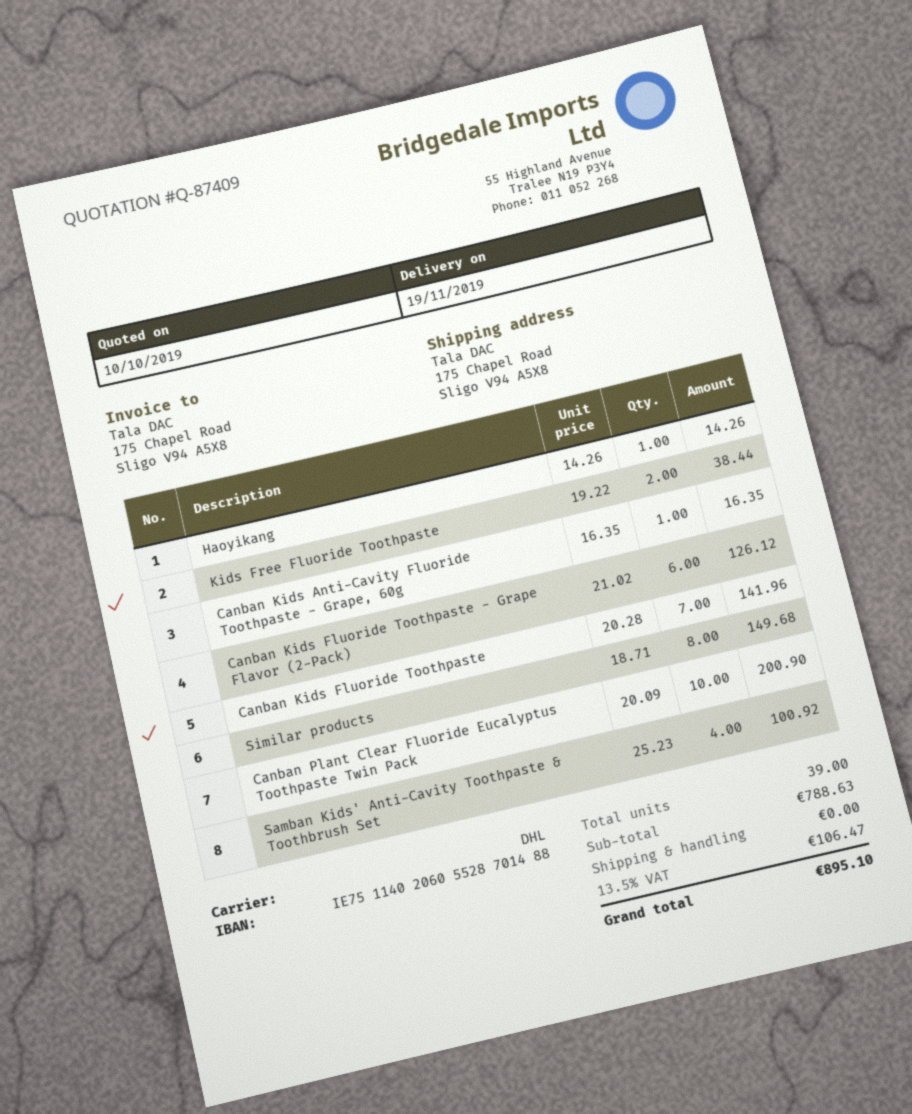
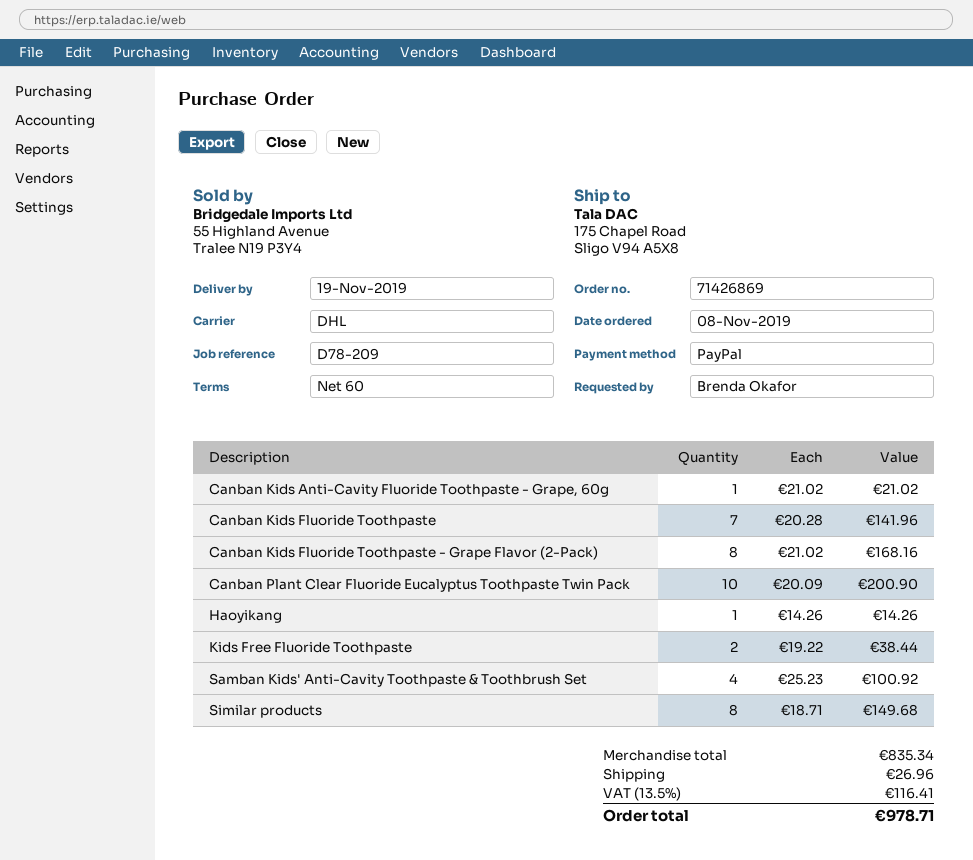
Canban Kids Anti-Cavity Fluoride Toothpaste - Grape, 60g: 1 x 16.35 = 16.35 -> 1 x 21.02 = 21.02
Canban Kids Fluoride Toothpaste - Grape Flavor (2-Pack): 6 x 21.02 = 126.12 -> 8 x 21.02 = 168.16
subtotal: 788.63 -> 835.34
shipping: 0.00 -> 26.96
tax: 13.5% = 106.47 -> 13.5% = 116.41
total: 895.10 -> 978.71

